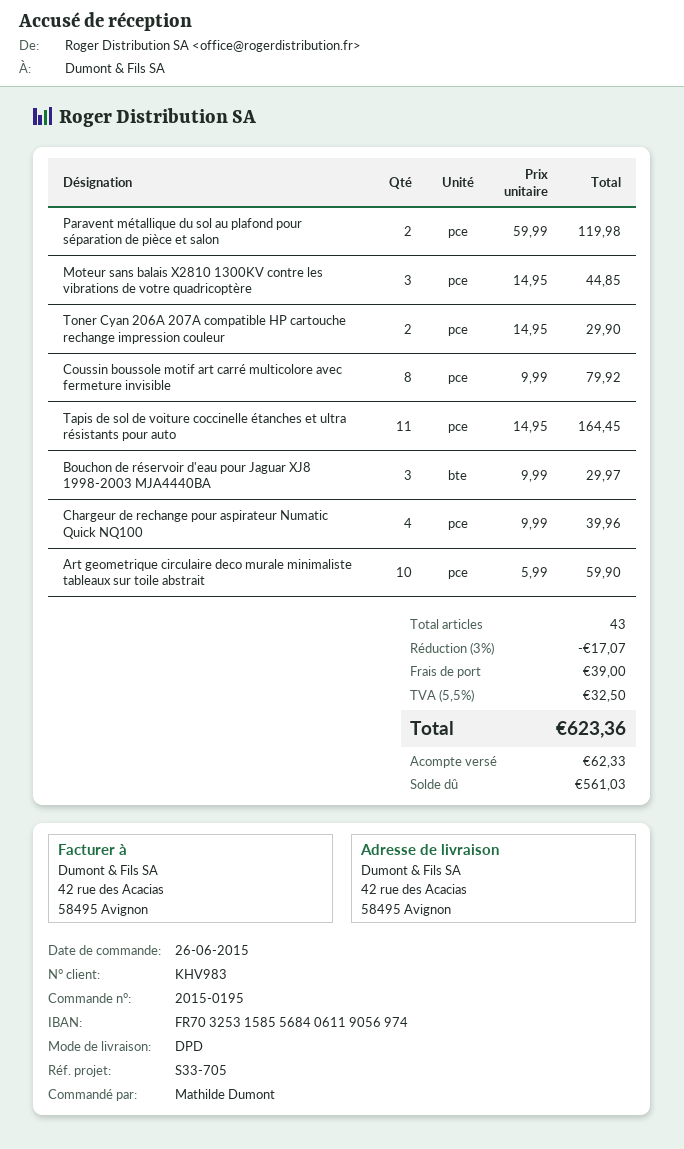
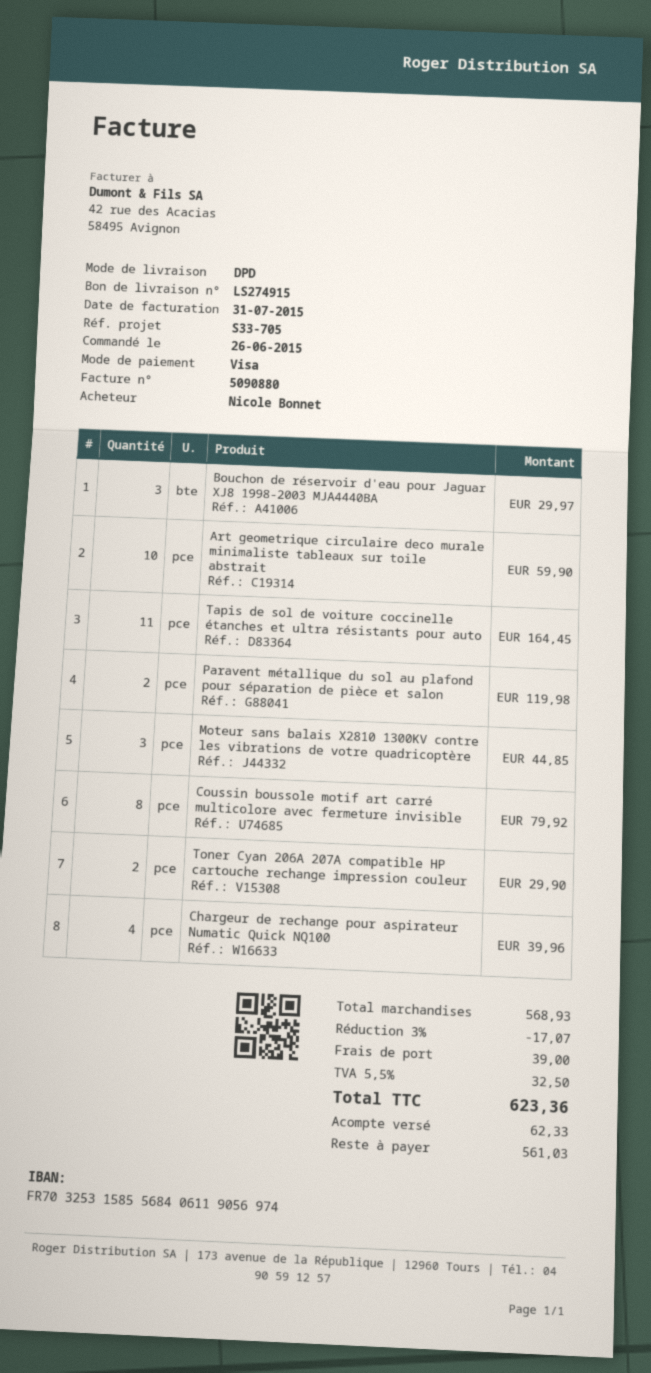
ordered by: Mathilde Dumont -> Nicole Bonnet

